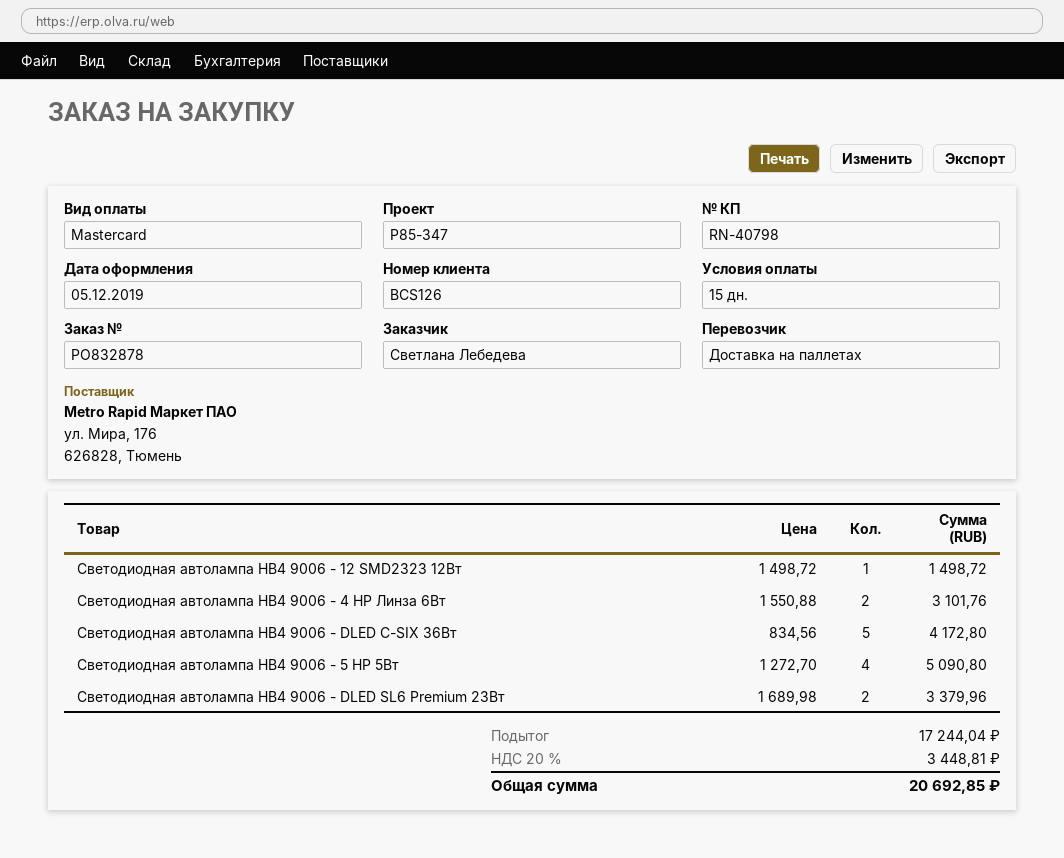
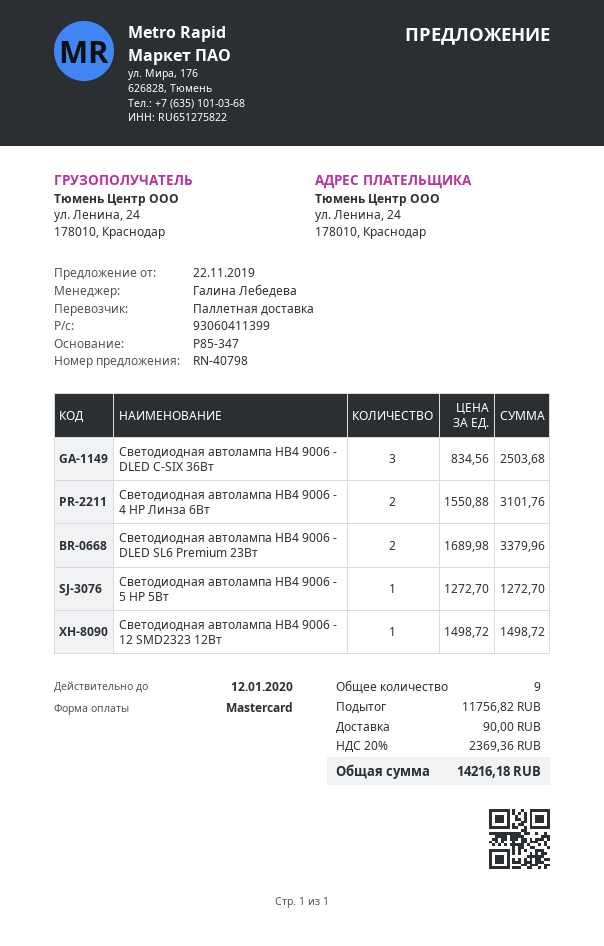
Светодиодная автолампа HB4 9006 - DLED C-SIX 36Вт: 5 x 834.56 = 4172.80 -> 3 x 834.56 = 2503.68
Светодиодная автолампа HB4 9006 - 5 HP 5Вт: 4 x 1272.70 = 5090.80 -> 1 x 1272.70 = 1272.70
subtotal: 17244.04 -> 11756.82
shipping: none -> 90.00
tax: 20% = 3448.81 -> 20% = 2369.36
total: 20692.85 -> 14216.18

